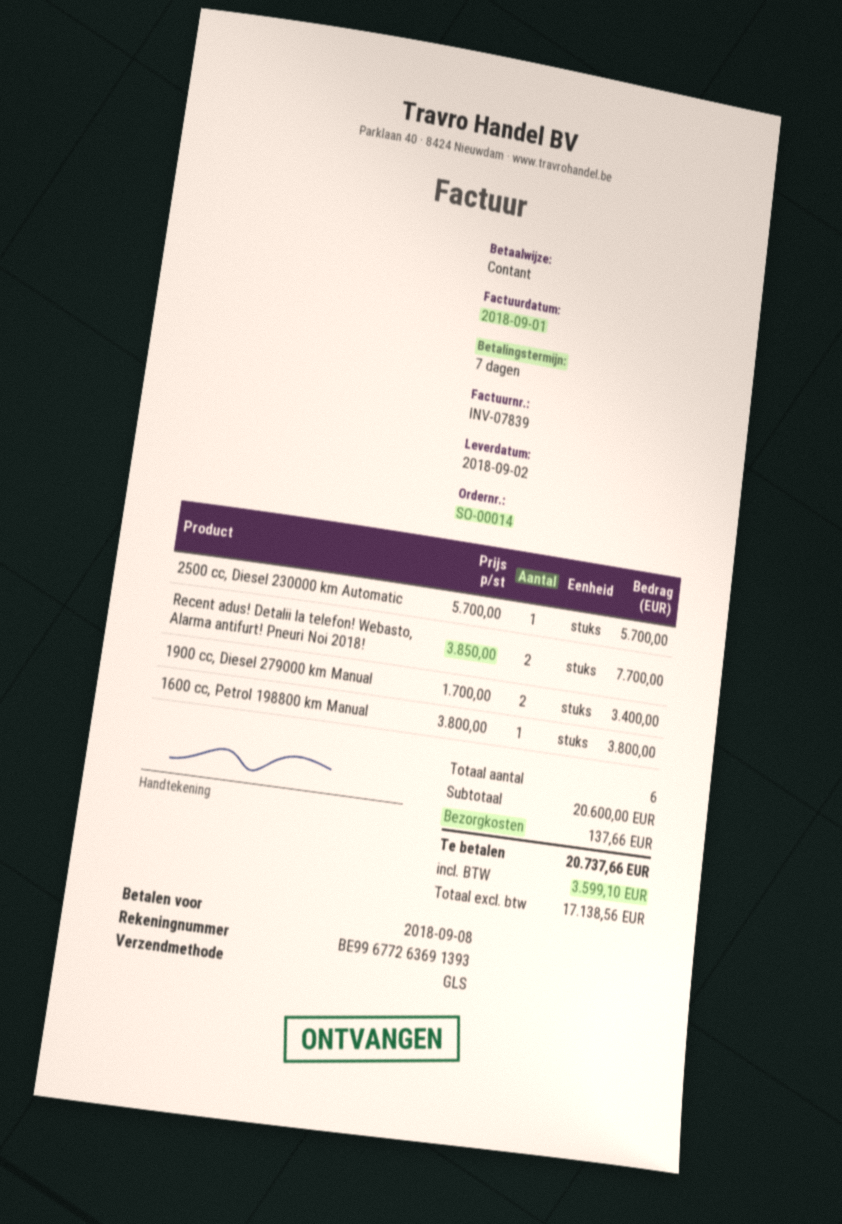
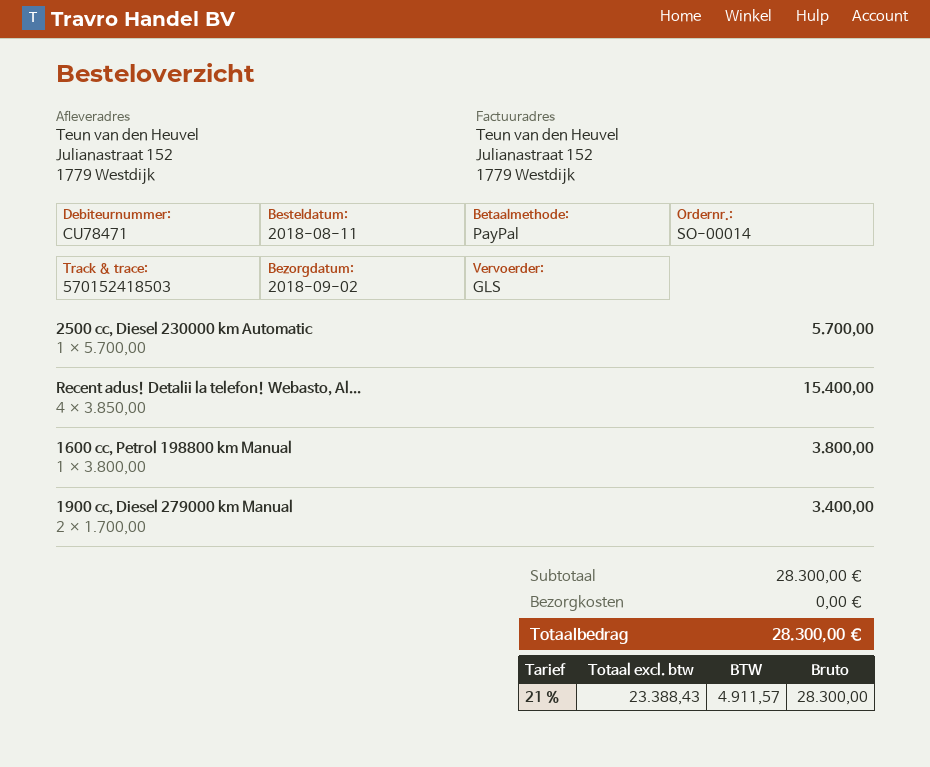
payment method: cash -> PayPal
Recent adus! Detalii la telefon! Webasto, Alarma antifurt! Pneuri Noi 2018!: 2 x 3850.00 = 7700.00 -> 4 x 3850.00 = 15400.00
subtotal: 20600.00 -> 28300.00
shipping: 137.66 -> 0.00
net: 17138.56 -> 23388.43
tax: 3599.10 -> 4911.57
total: 20737.66 -> 28300.00

